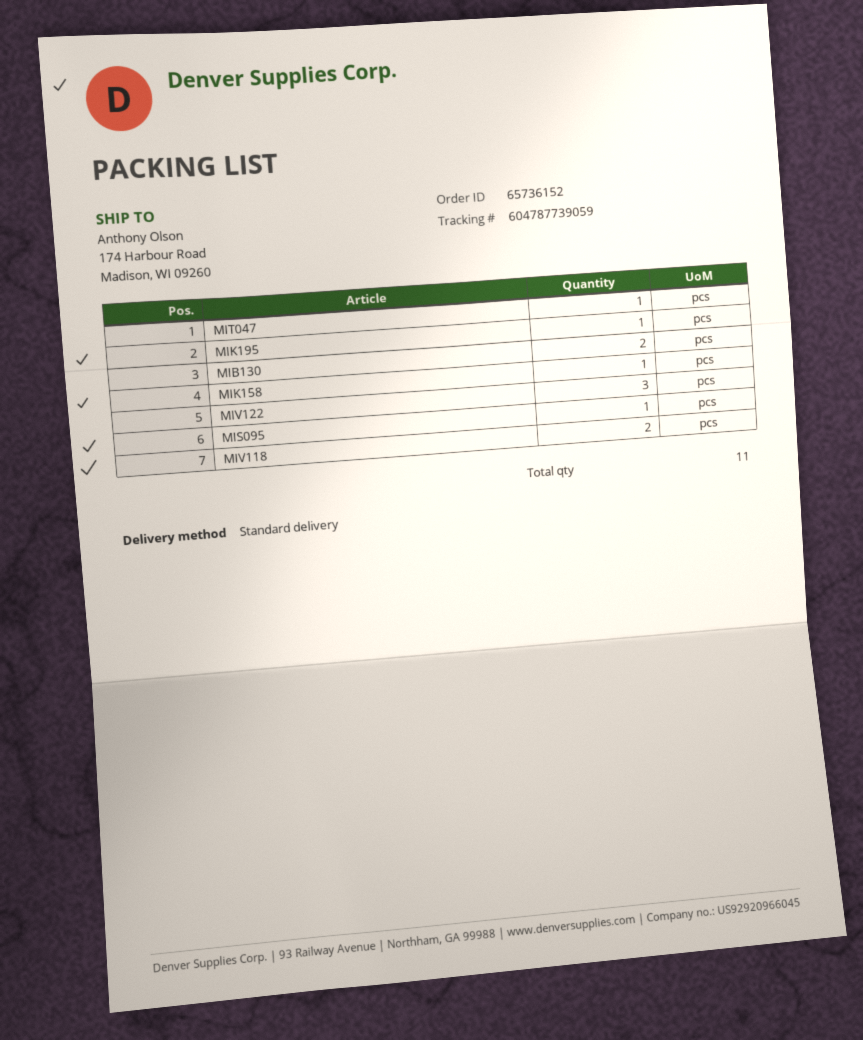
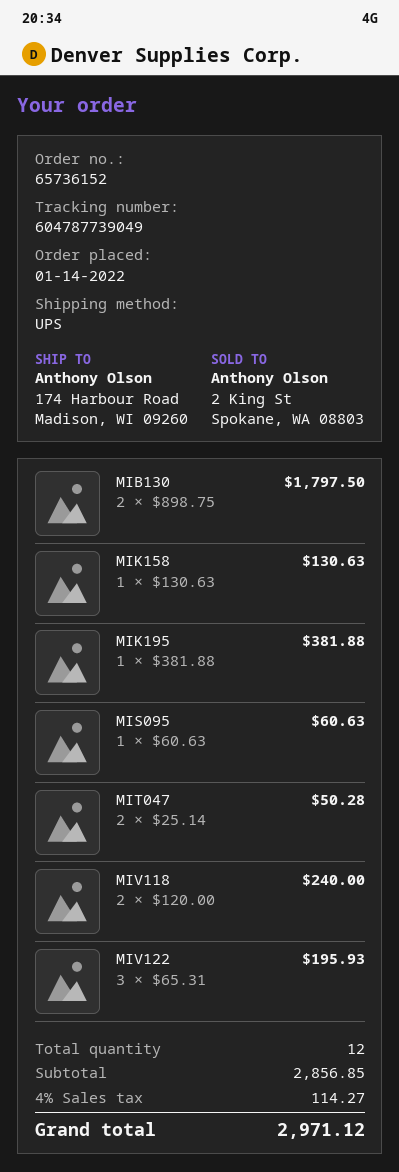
shipping method: standard -> UPS
tracking number: 604787739059 -> 604787739049
MIT047: 1 -> 2
total quantity: 11 -> 12

